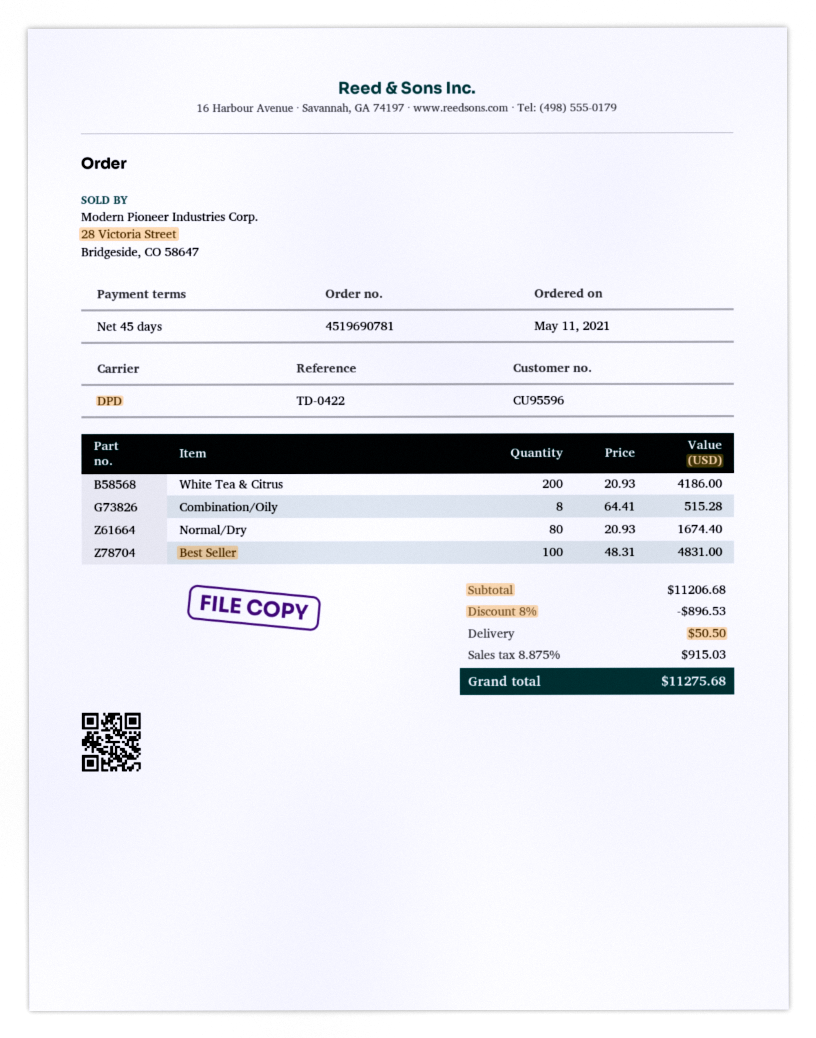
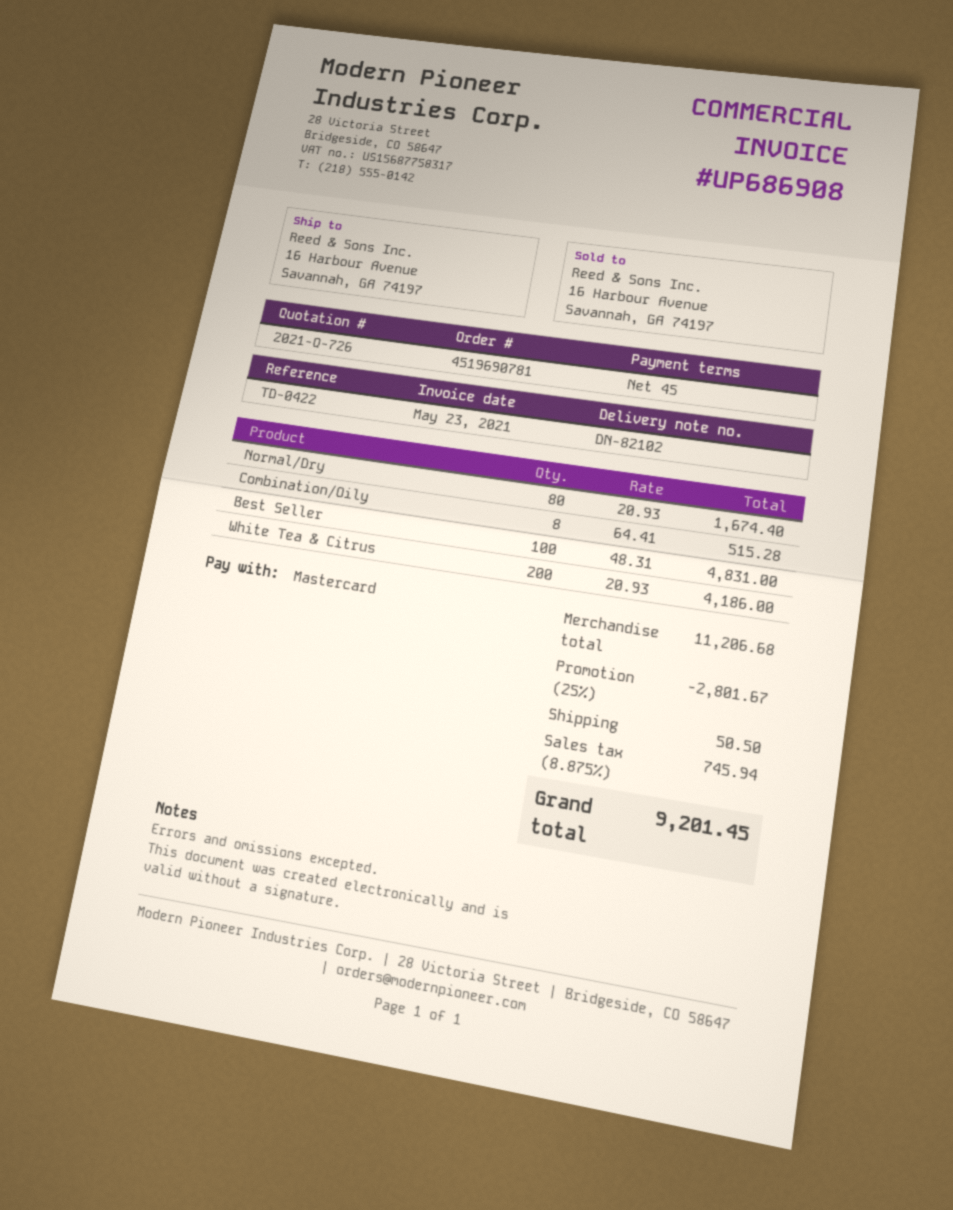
discount: 8% = 896.53 -> 25% = 2801.67
tax: 8.875% = 915.03 -> 8.875% = 745.94
total: 11275.68 -> 9201.45

